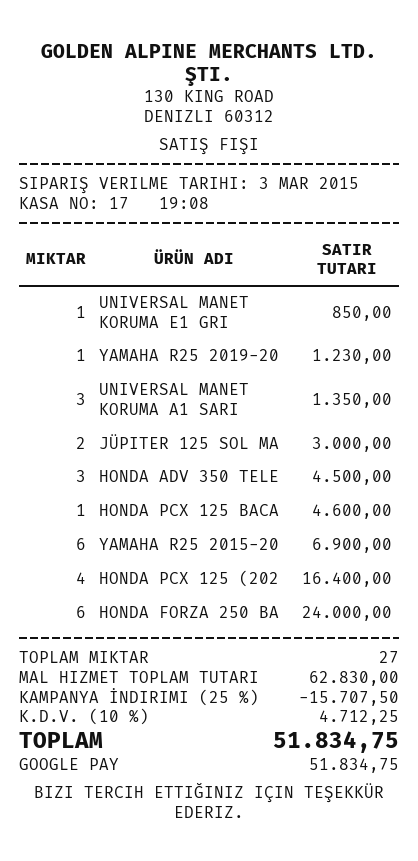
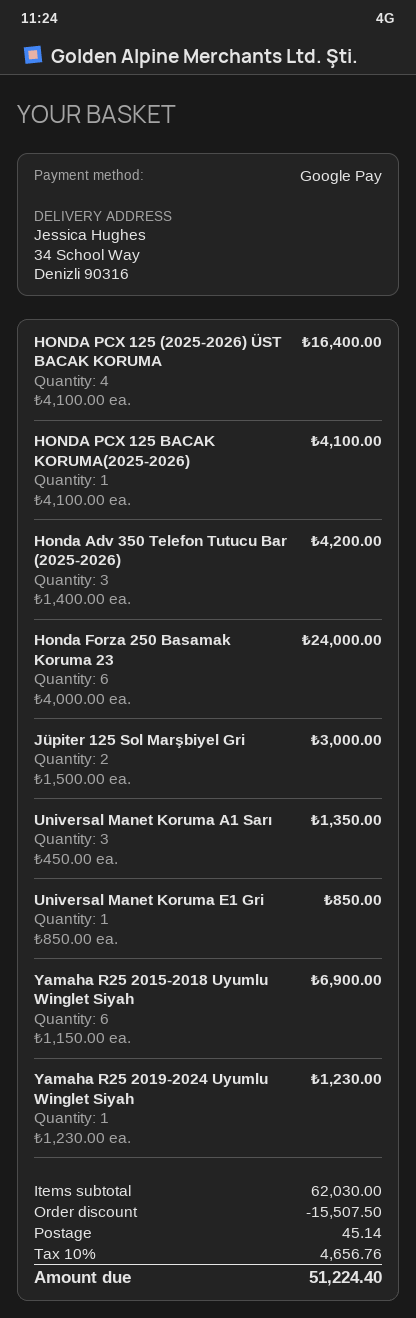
HONDA ADV 350 TELE: 3 for 4500.00 -> 3 for 4200.00
HONDA PCX 125 BACA: 1 for 4600.00 -> 1 for 4100.00
subtotal: 62830.00 -> 62030.00
discount: 15707.50 -> 15507.50
shipping: none -> 45.14
tax: 10% = 4712.25 -> 10% = 4656.76
total: 51834.75 -> 51224.40

